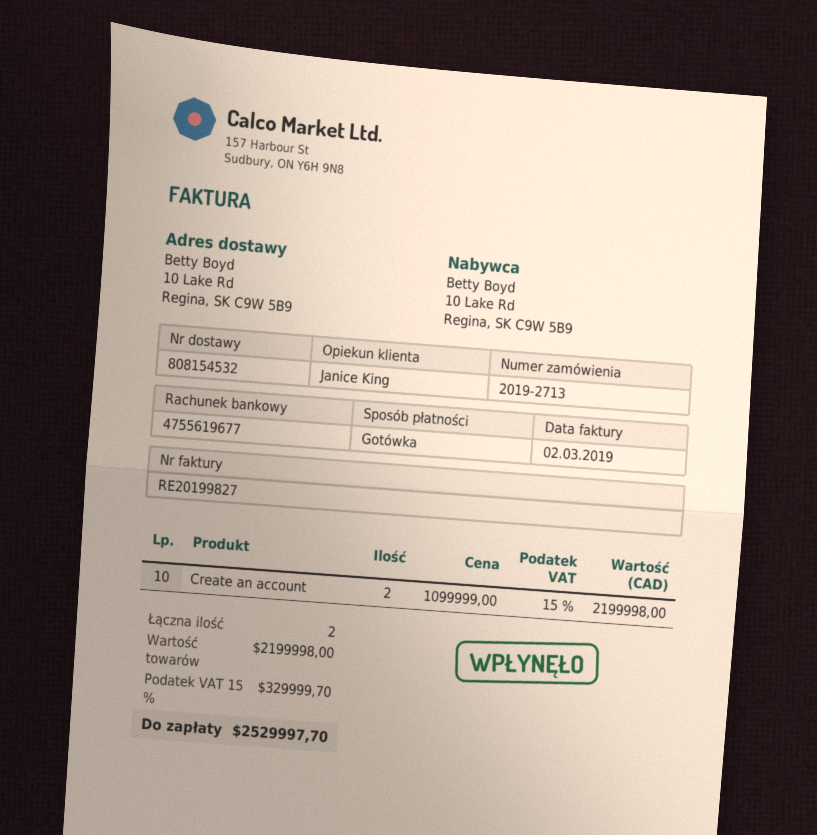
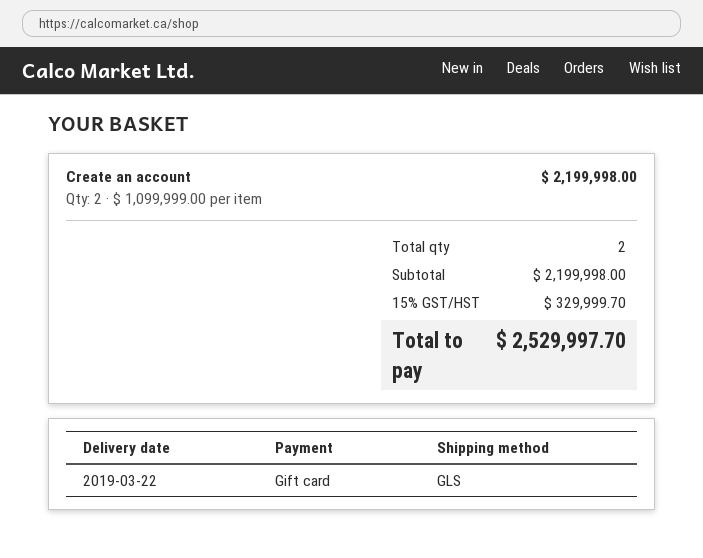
payment method: cash -> gift card

